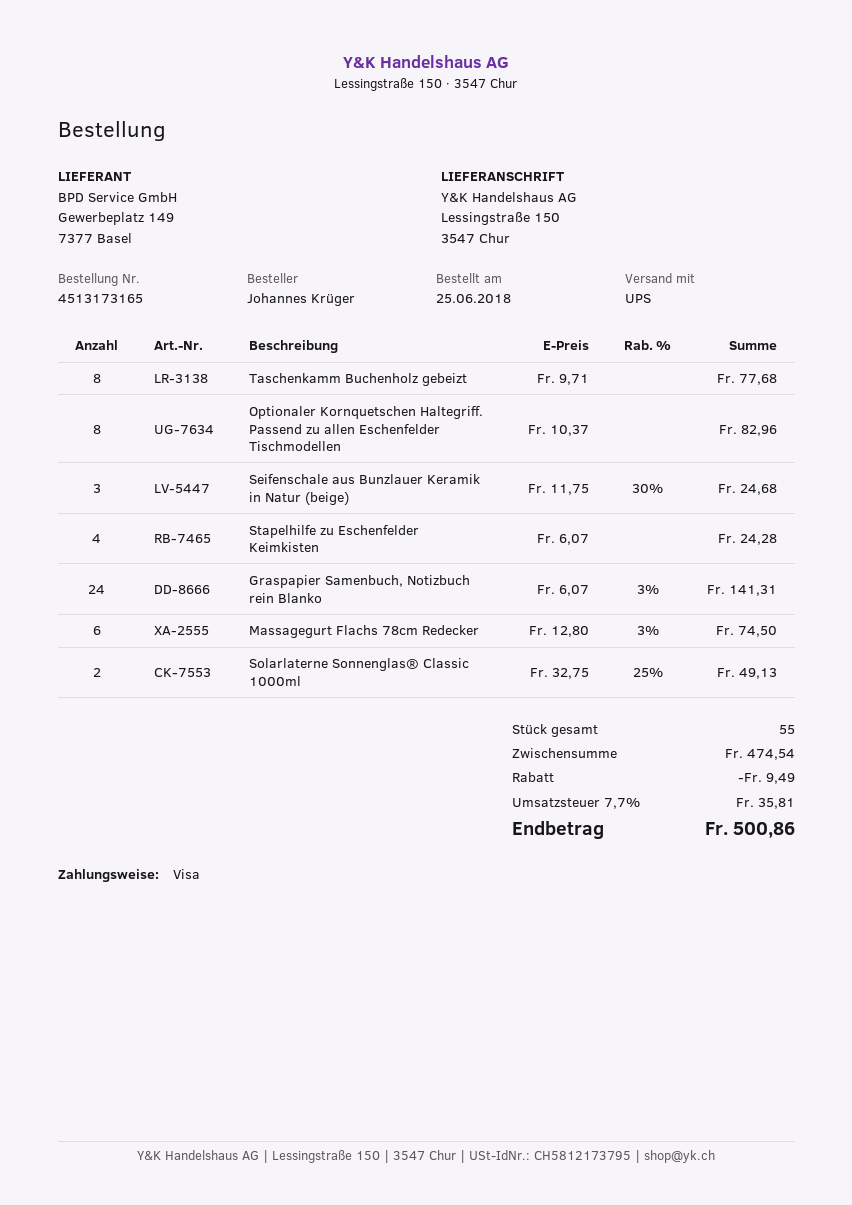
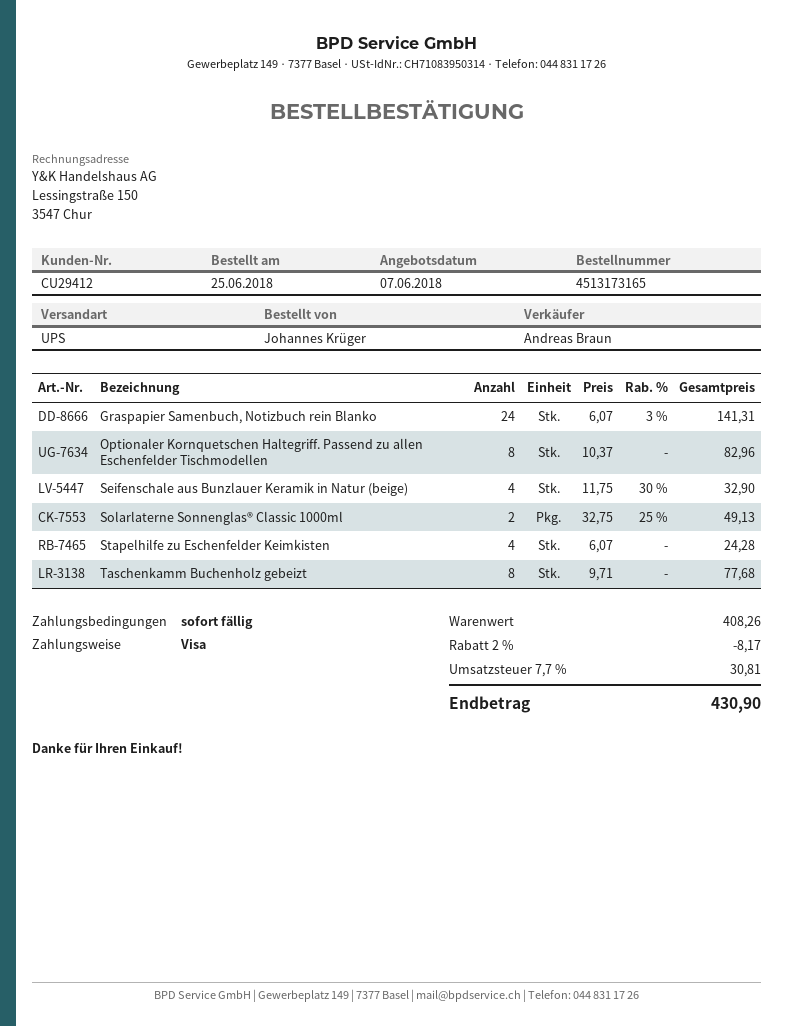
Seifenschale aus Bunzlauer Keramik in Natur (beige): 3 x 11.75 - 30% = 24.68 -> 4 x 11.75 - 30% = 32.90
Massagegurt Flachs 78cm Redecker: 6 x 12.80 - 3% = 74.50 -> none
subtotal: 474.54 -> 408.26
discount: 9.49 -> 8.17
tax: 7.7% = 35.81 -> 7.7% = 30.81
total: 500.86 -> 430.90

